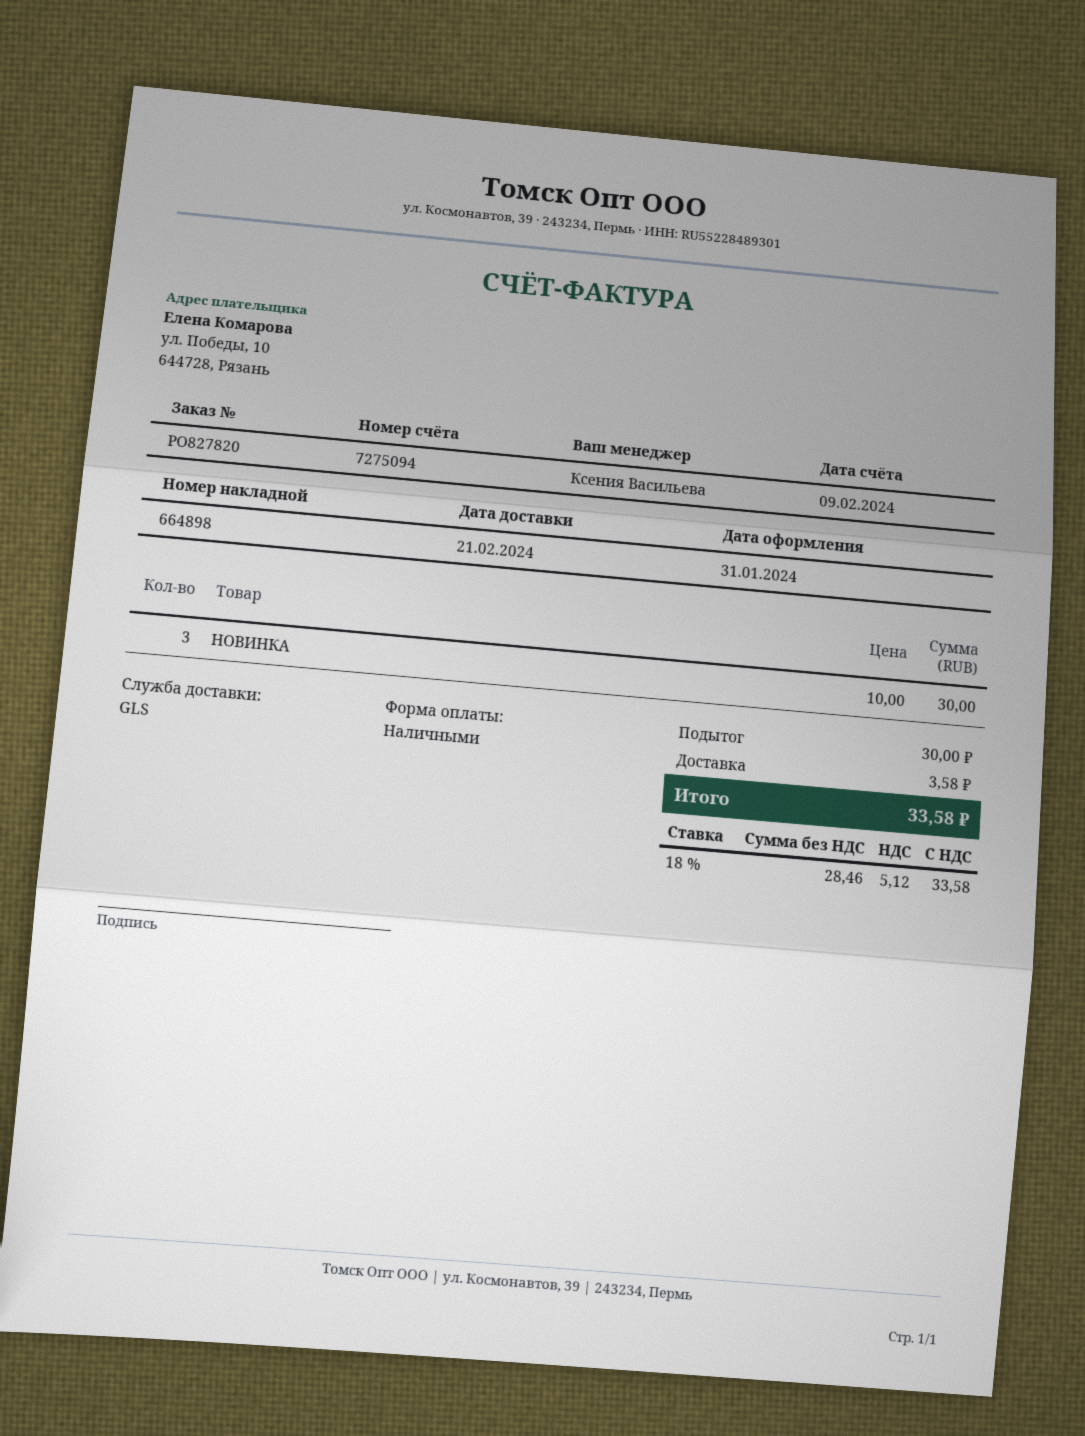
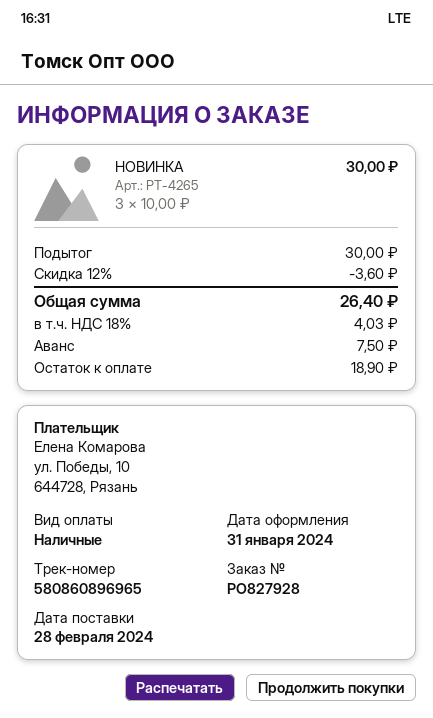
order number: PO827820 -> PO827928
delivery date: 2024-02-21 -> 2024-02-28
discount: none -> 12% = 3.60
shipping: 3.58 -> none
tax: 18% = 5.12 -> 18% = 4.03
total: 33.58 -> 26.40

